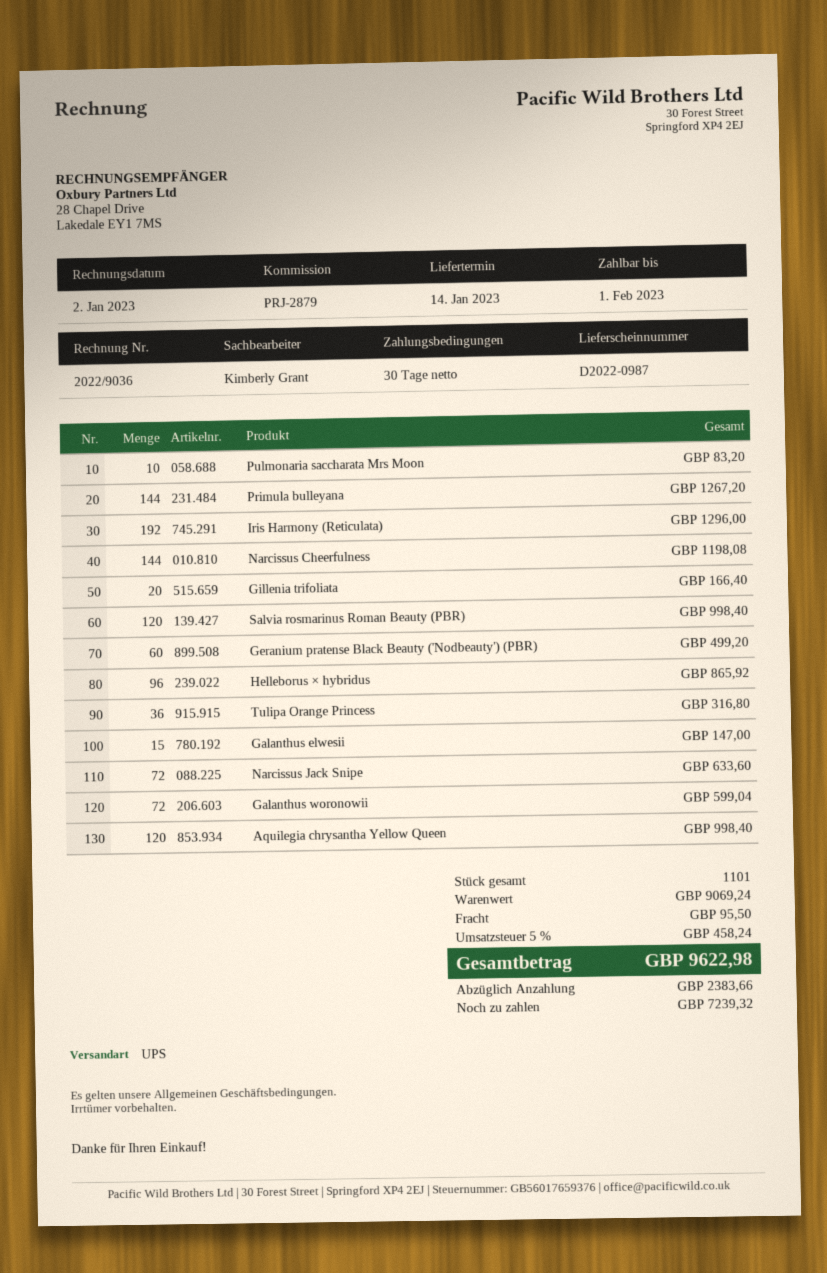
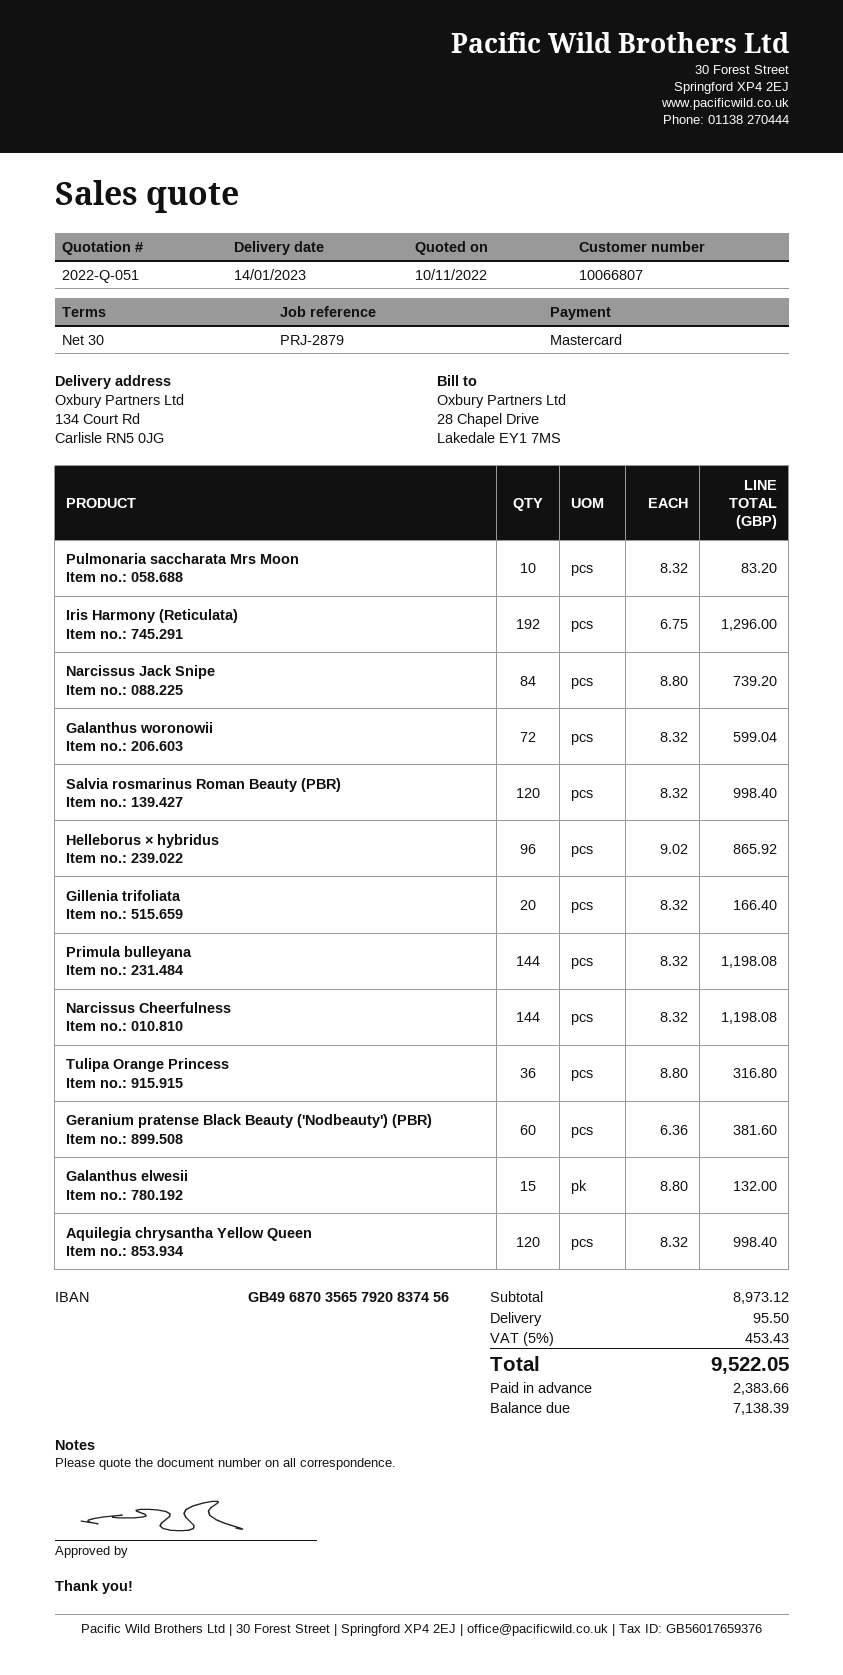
Primula bulleyana: 144 for 1267.20 -> 144 for 1198.08
Geranium pratense Black Beauty ('Nodbeauty') (PBR): 60 for 499.20 -> 60 for 381.60
Galanthus elwesii: 15 for 147.00 -> 15 for 132.00
Narcissus Jack Snipe: 72 for 633.60 -> 84 for 739.20
subtotal: 9069.24 -> 8973.12
tax: 5% = 458.24 -> 5% = 453.43
total: 9622.98 -> 9522.05
balance: 7239.32 -> 7138.39

